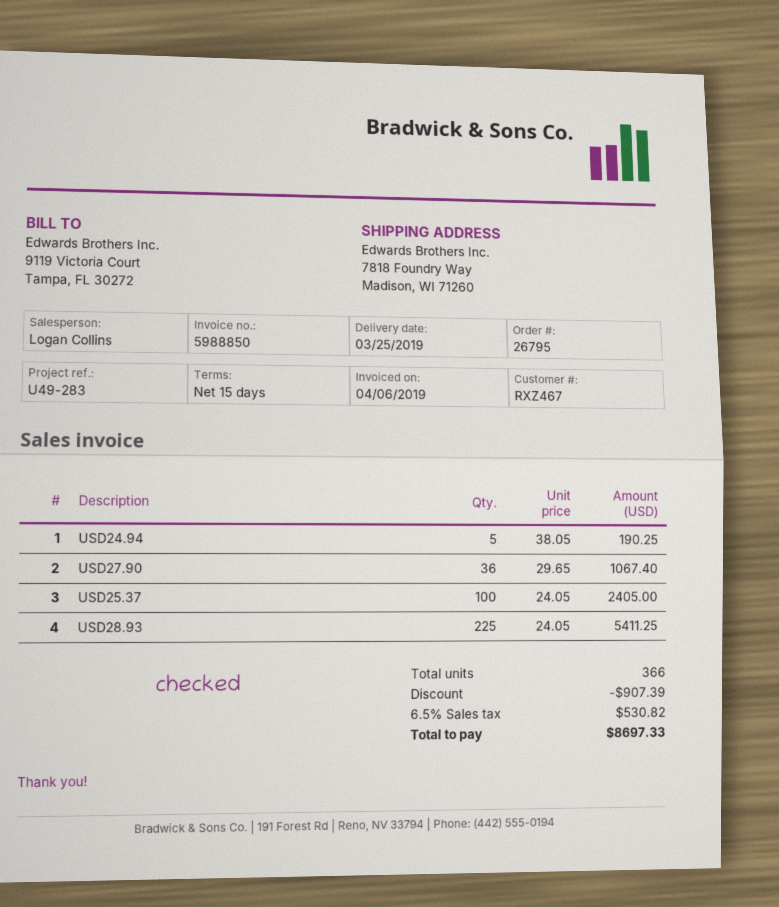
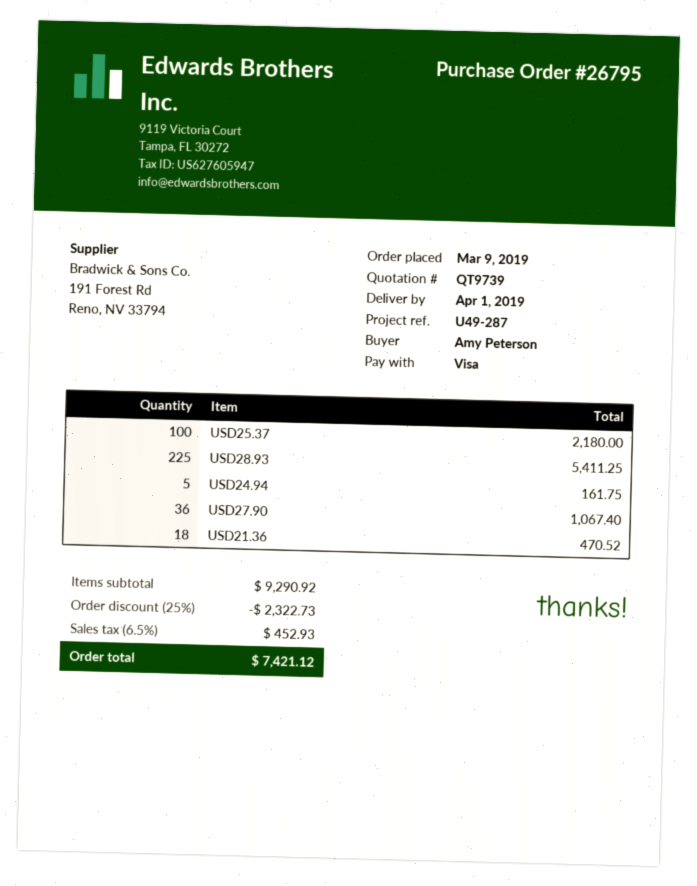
delivery date: 2019-03-25 -> 2019-04-01
reference: U49-283 -> U49-287
USD24.94: 5 for 190.25 -> 5 for 161.75
USD25.37: 100 for 2405.00 -> 100 for 2180.00
USD21.36: none -> 18 for 470.52
discount: 907.39 -> 2322.73
tax: 6.5% = 530.82 -> 6.5% = 452.93
total: 8697.33 -> 7421.12

